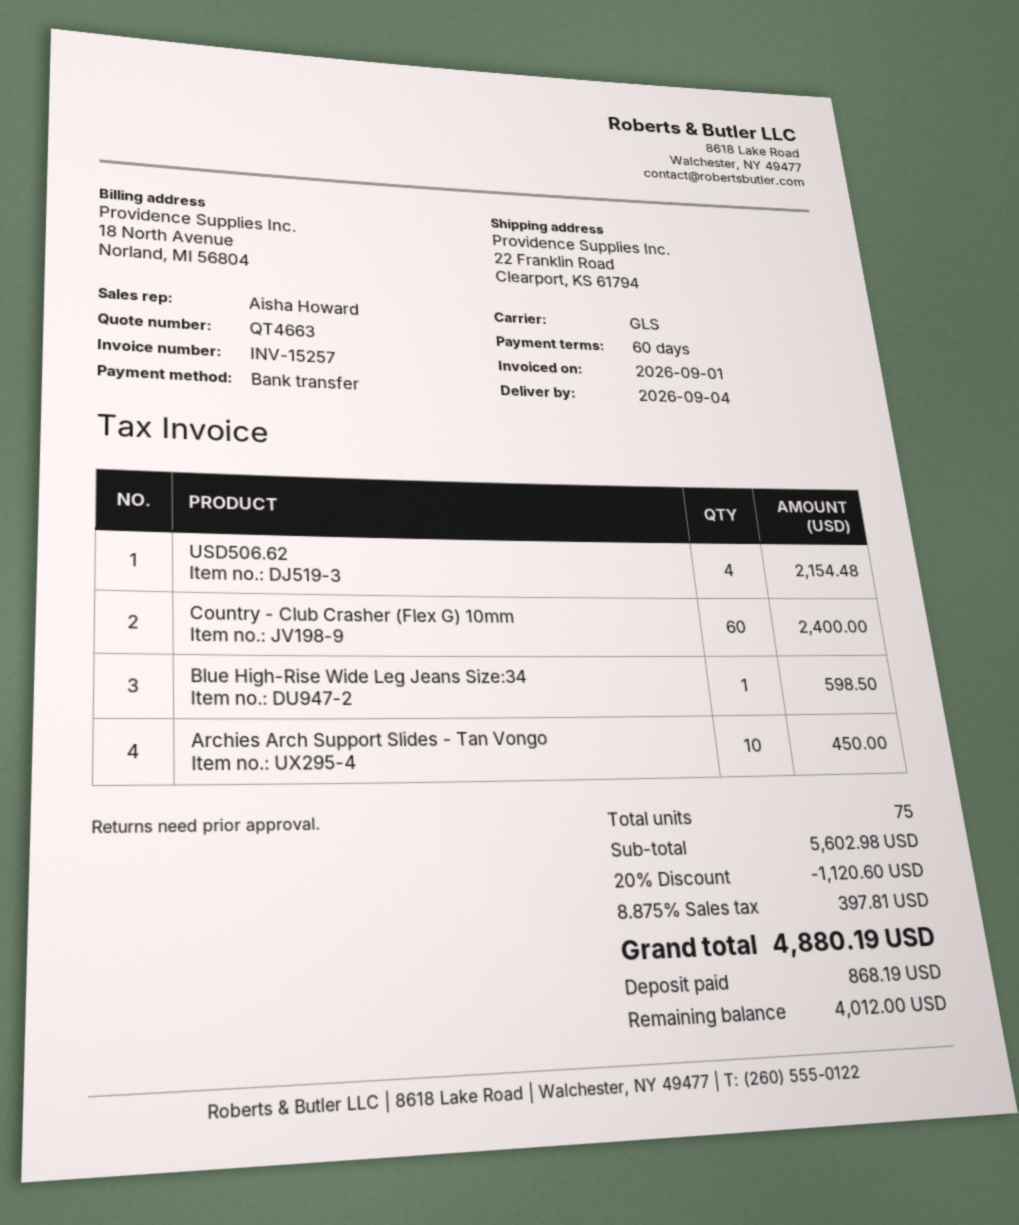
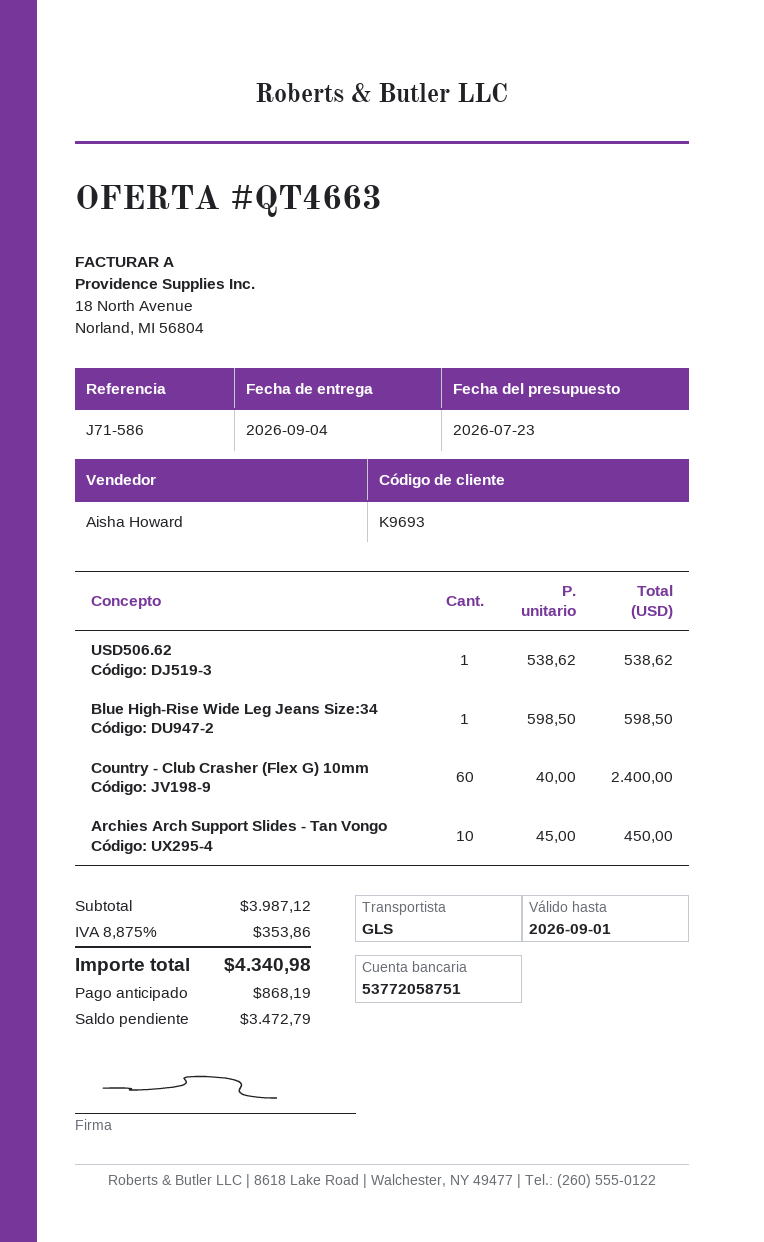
USD506.62: 4 for 2154.48 -> 1 for 538.62
subtotal: 5602.98 -> 3987.12
discount: 20% = 1120.60 -> none
tax: 8.875% = 397.81 -> 8.875% = 353.86
total: 4880.19 -> 4340.98
balance: 4012.00 -> 3472.79

